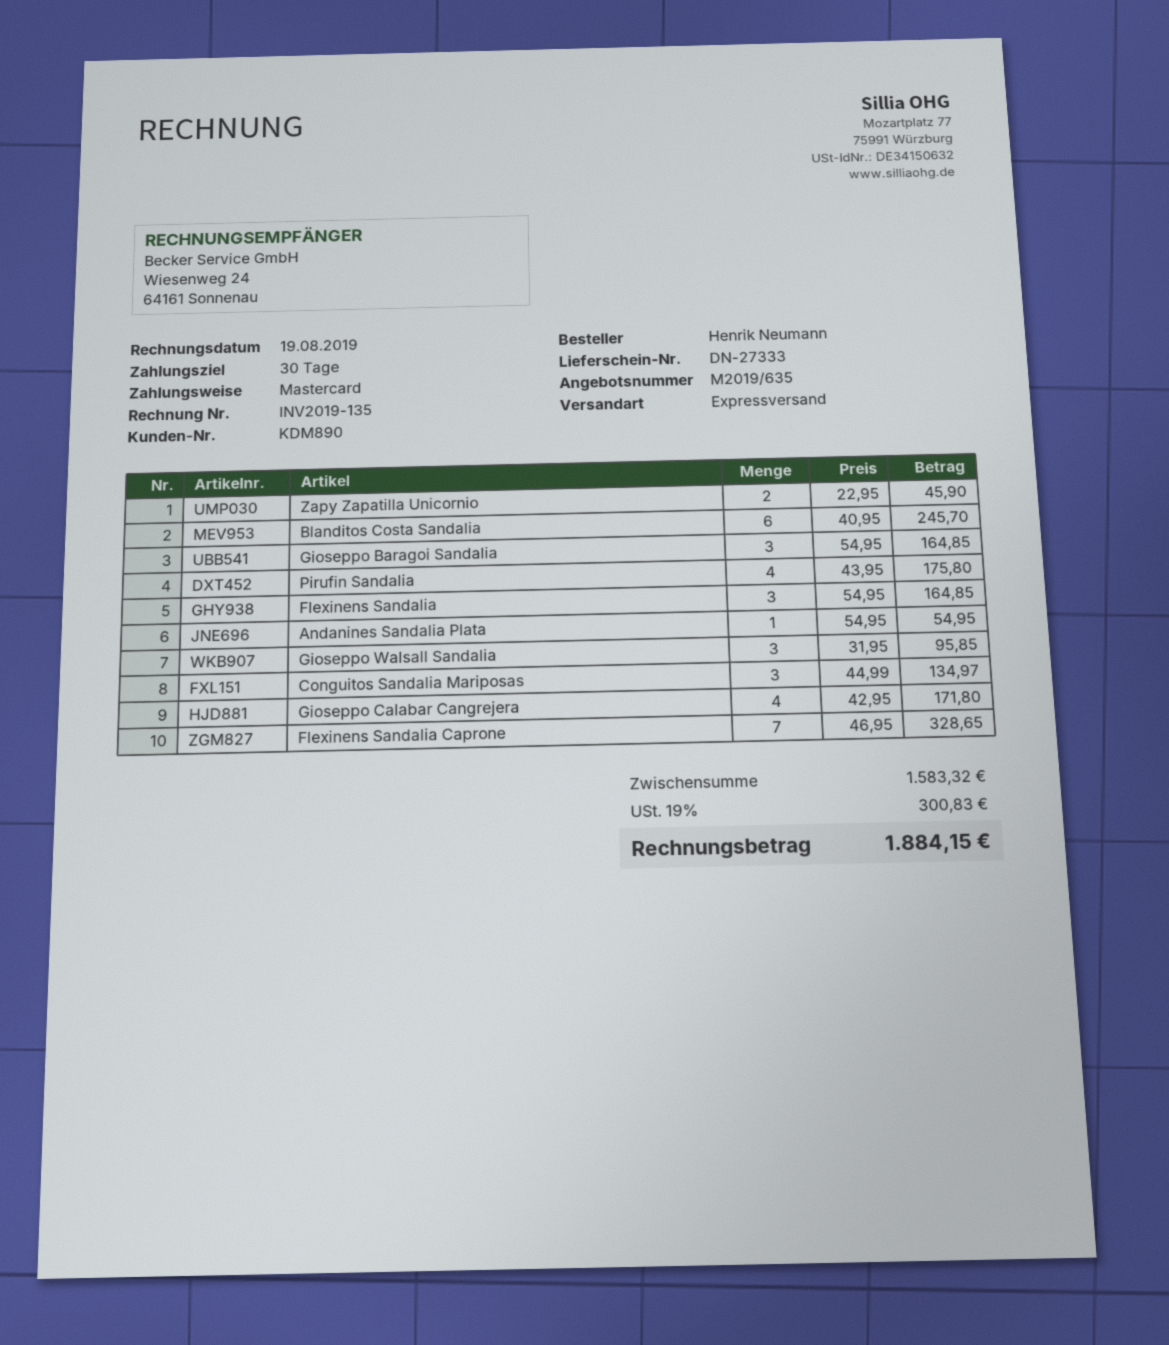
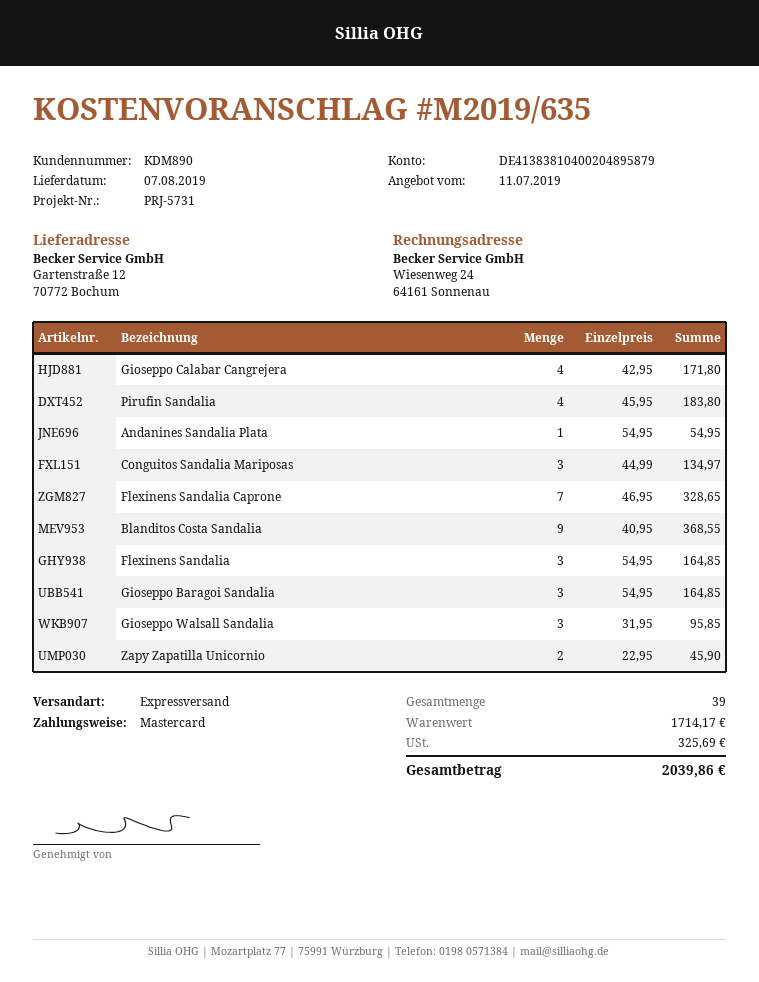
Blanditos Costa Sandalia: 6 x 40.95 = 245.70 -> 9 x 40.95 = 368.55
Pirufin Sandalia: 4 x 43.95 = 175.80 -> 4 x 45.95 = 183.80
subtotal: 1583.32 -> 1714.17
tax: 300.83 -> 325.69
total: 1884.15 -> 2039.86

